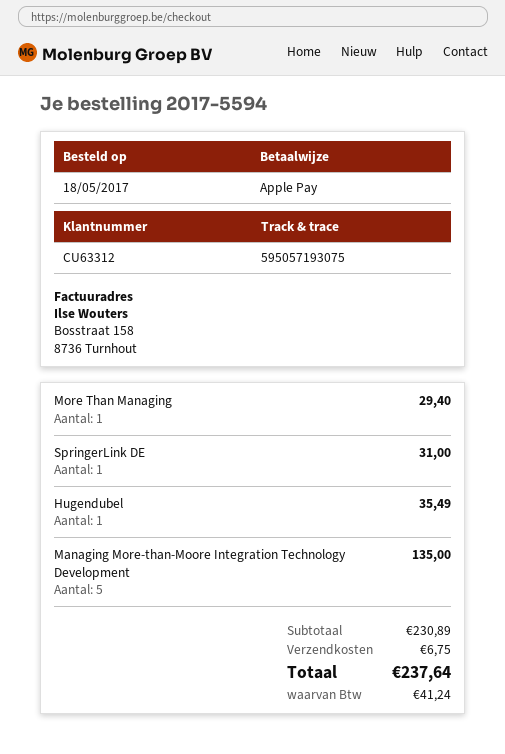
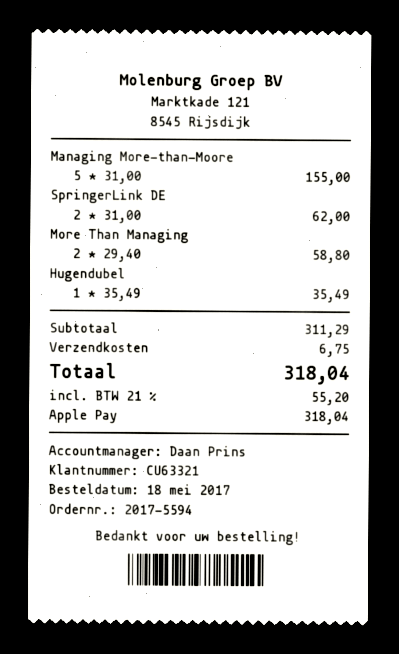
customer number: CU63312 -> CU63321
More Than Managing: 1 for 29.40 -> 2 for 58.80
SpringerLink DE: 1 for 31.00 -> 2 for 62.00
Managing More-than-Moore Integration Technology Development: 5 for 135.00 -> 5 for 155.00
subtotal: 230.89 -> 311.29
tax: 41.24 -> 55.20
total: 237.64 -> 318.04

